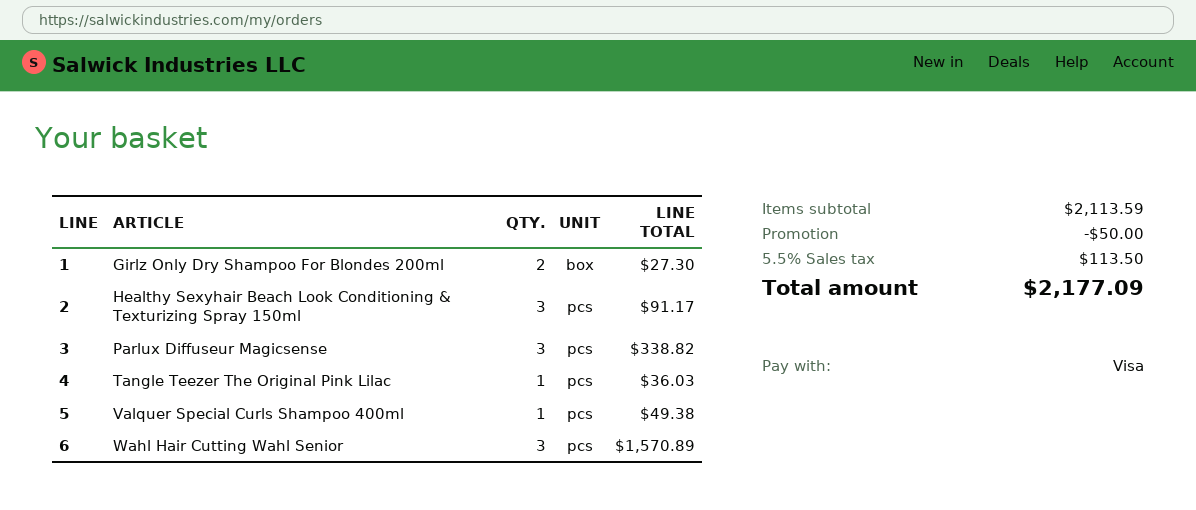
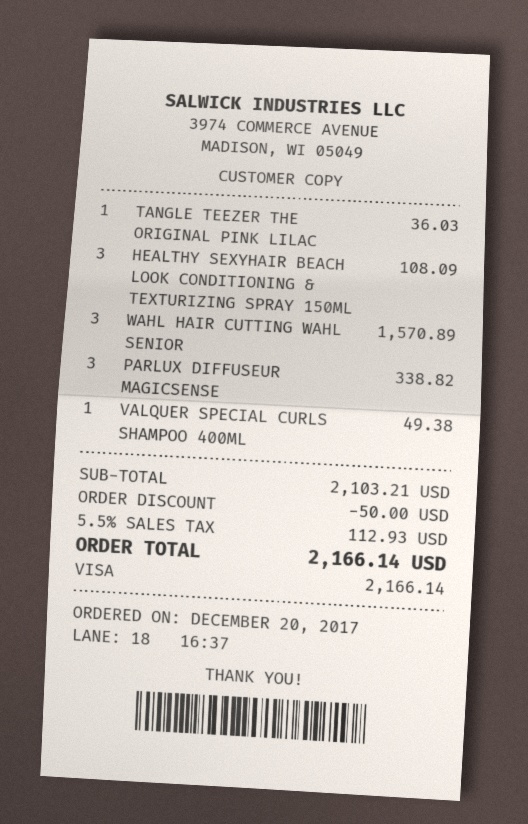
Girlz Only Dry Shampoo For Blondes 200ml: 2 for 27.30 -> none
Healthy Sexyhair Beach Look Conditioning & Texturizing Spray 150ml: 3 for 91.17 -> 3 for 108.09
subtotal: 2113.59 -> 2103.21
tax: 5.5% = 113.50 -> 5.5% = 112.93
total: 2177.09 -> 2166.14

